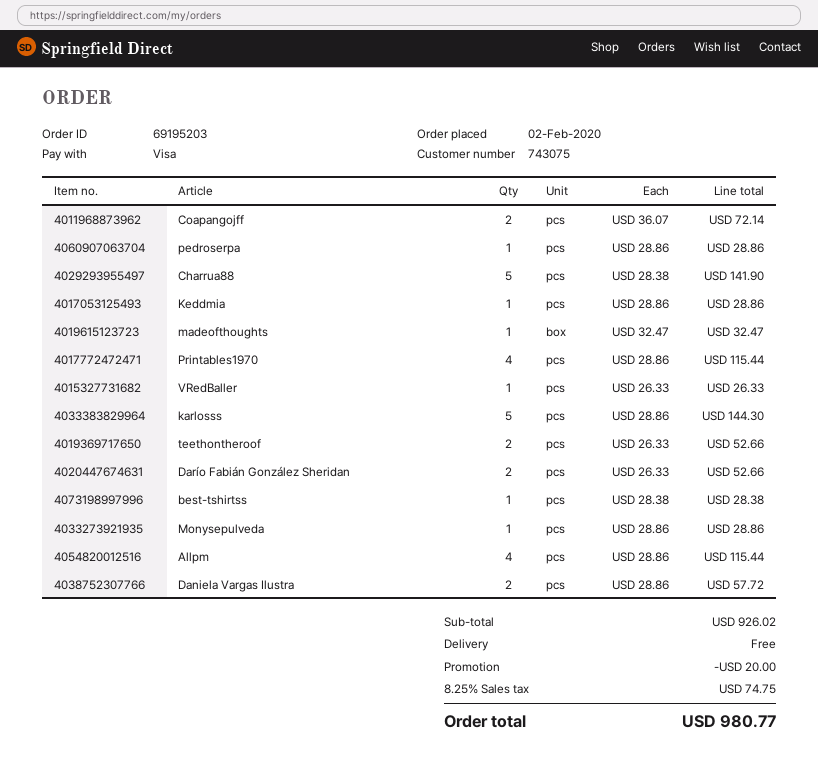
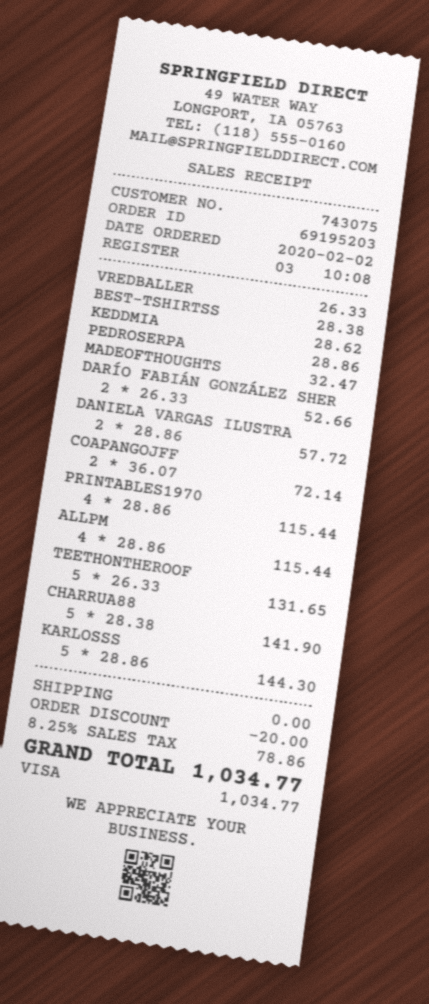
Keddmia: 1 x 28.86 = 28.86 -> 1 x 28.62 = 28.62
teethontheroof: 2 x 26.33 = 52.66 -> 5 x 26.33 = 131.65
Monysepulveda: 1 x 28.86 = 28.86 -> none
tax: 8.25% = 74.75 -> 8.25% = 78.86
total: 980.77 -> 1034.77

